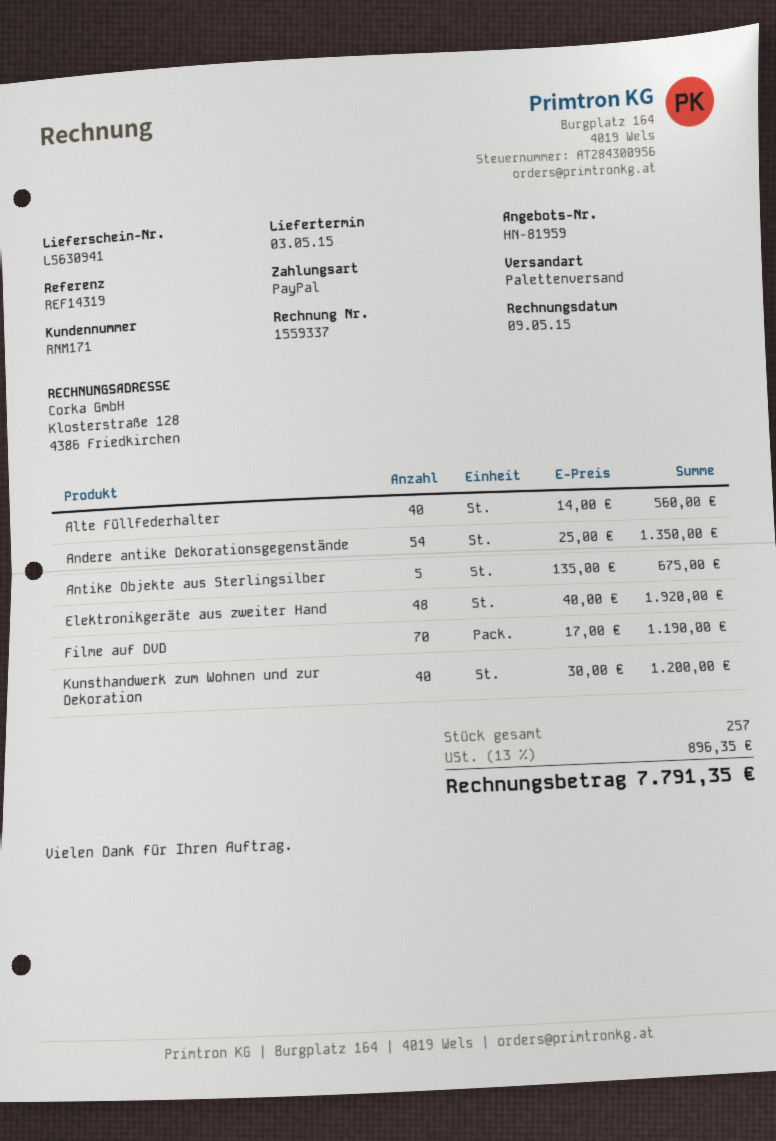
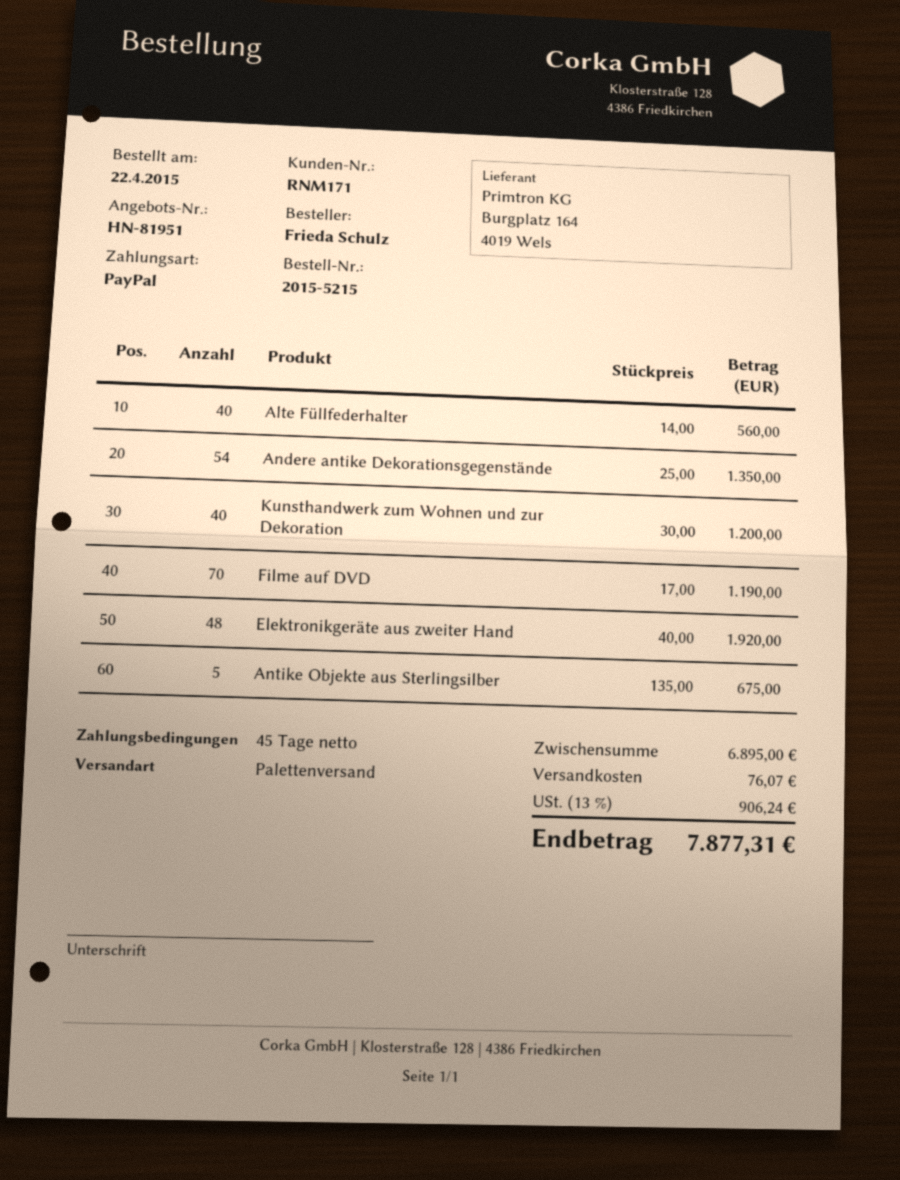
quote number: HN-81959 -> HN-81951
shipping: none -> 76.07
tax: 13% = 896.35 -> 13% = 906.24
total: 7791.35 -> 7877.31

